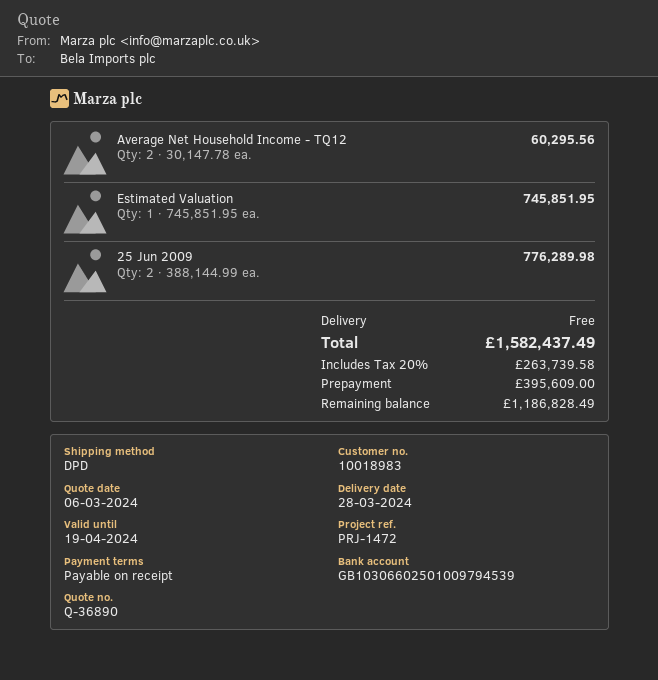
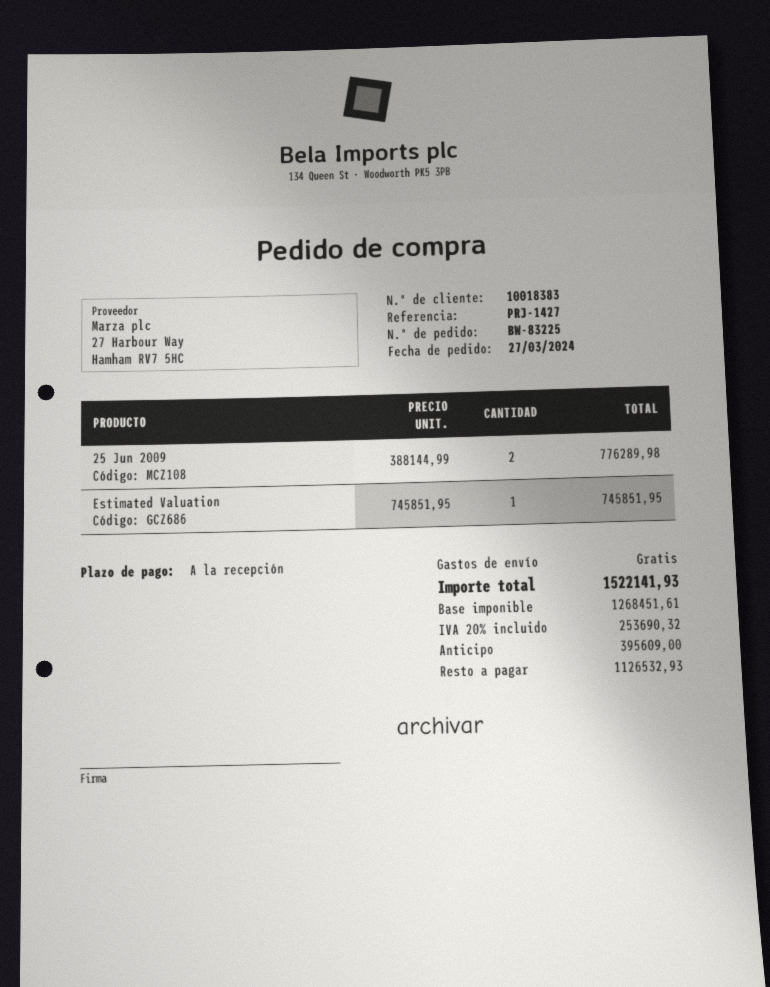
customer number: 10018983 -> 10018383
reference: PRJ-1472 -> PRJ-1427
Average Net Household Income - TQ12: 2 x 30147.78 = 60295.56 -> none
tax: 20% = 263739.58 -> 20% = 253690.32
total: 1582437.49 -> 1522141.93
balance: 1186828.49 -> 1126532.93

